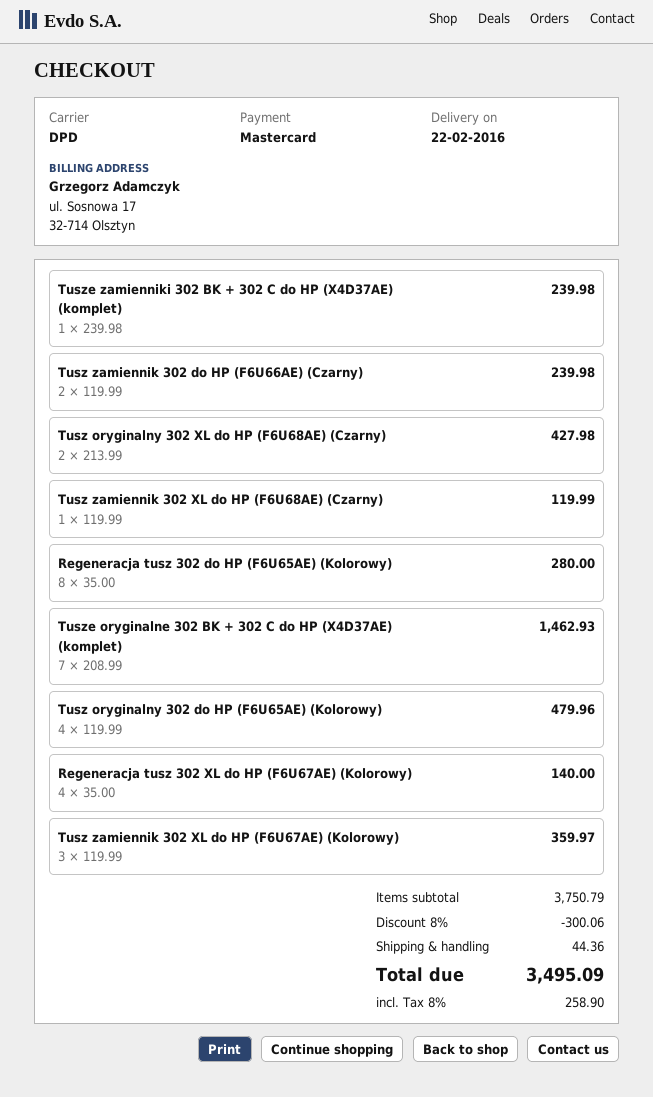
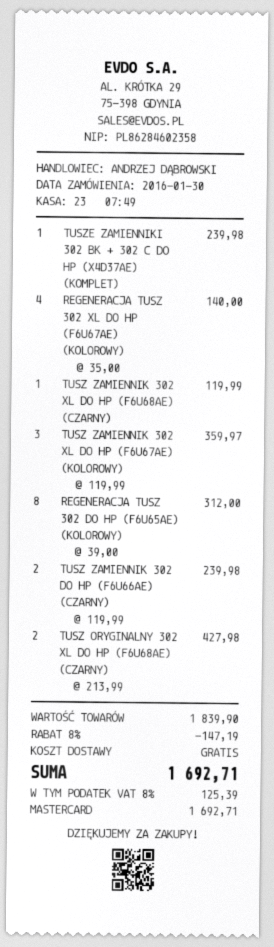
Regeneracja tusz 302 do HP (F6U65AE) (Kolorowy): 8 x 35.00 = 280.00 -> 8 x 39.00 = 312.00
Tusze oryginalne 302 BK + 302 C do HP (X4D37AE) (komplet): 7 x 208.99 = 1462.93 -> none
Tusz oryginalny 302 do HP (F6U65AE) (Kolorowy): 4 x 119.99 = 479.96 -> none
subtotal: 3750.79 -> 1839.90
discount: 8% = 300.06 -> 8% = 147.19
shipping: 44.36 -> 0.00
tax: 8% = 258.90 -> 8% = 125.39
total: 3495.09 -> 1692.71

